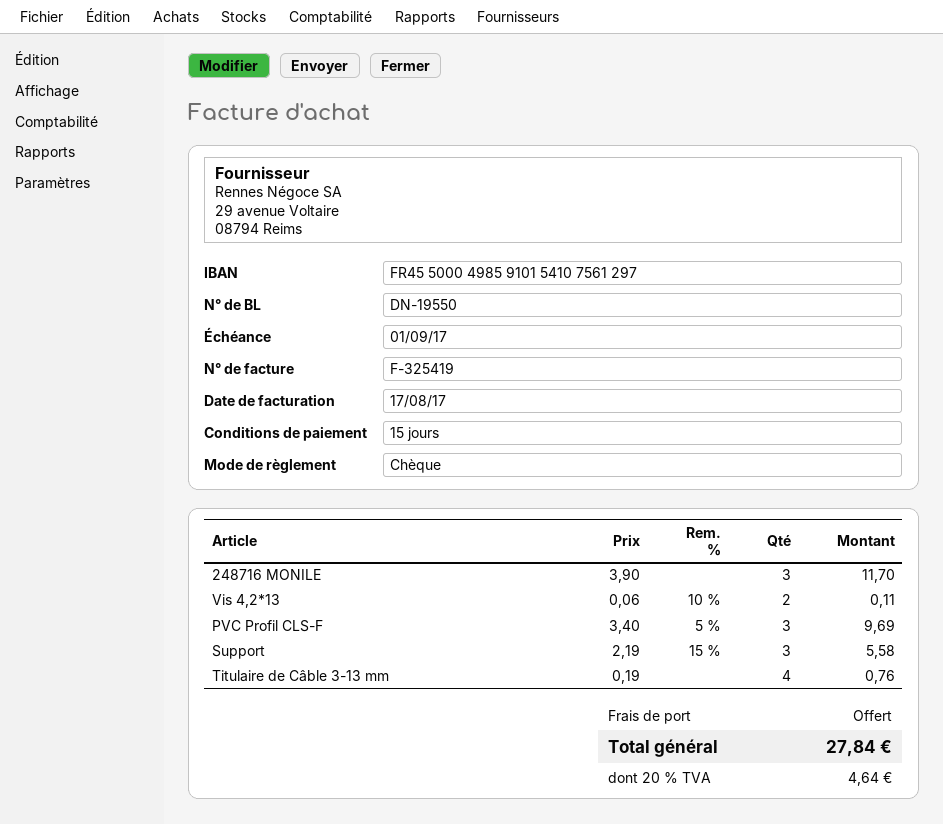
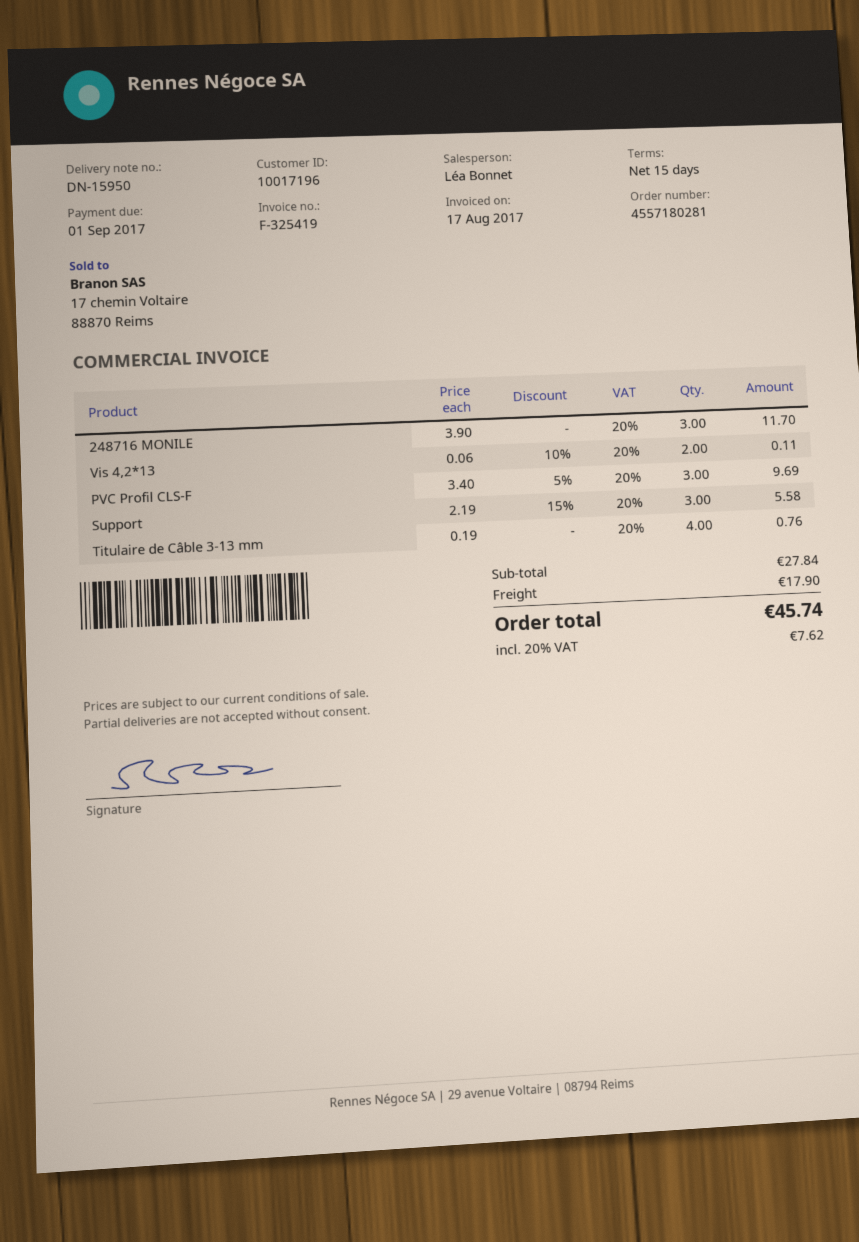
delivery note number: DN-19550 -> DN-15950
shipping: 0.00 -> 17.90
tax: 20% = 4.64 -> 20% = 7.62
total: 27.84 -> 45.74

